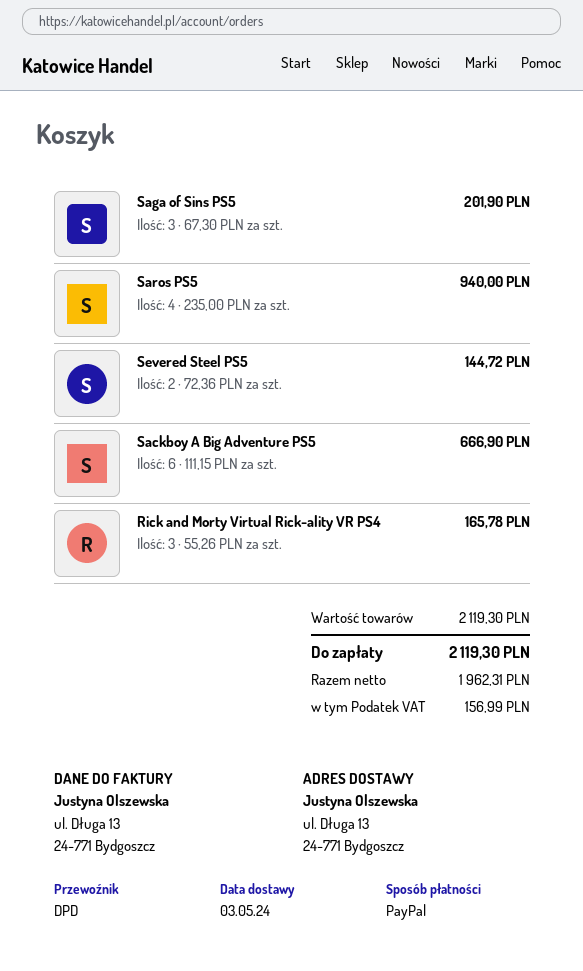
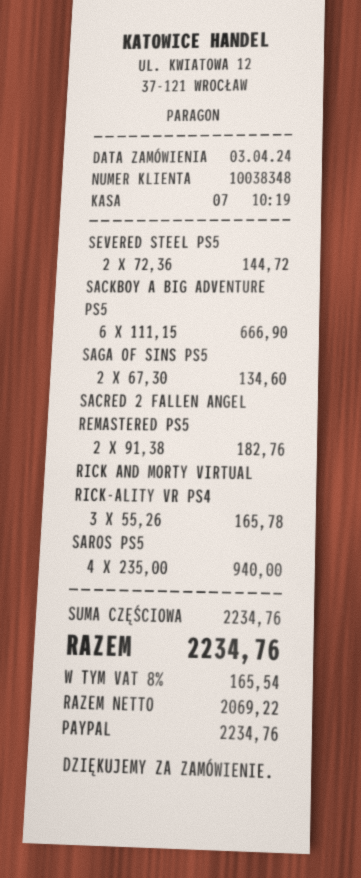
Saga of Sins PS5: 3 x 67.30 = 201.90 -> 2 x 67.30 = 134.60
SACRED 2 FALLEN ANGEL REMASTERED PS5: none -> 2 x 91.38 = 182.76
subtotal: 2119.30 -> 2234.76
net: 1962.31 -> 2069.22
tax: 156.99 -> 165.54
total: 2119.30 -> 2234.76

